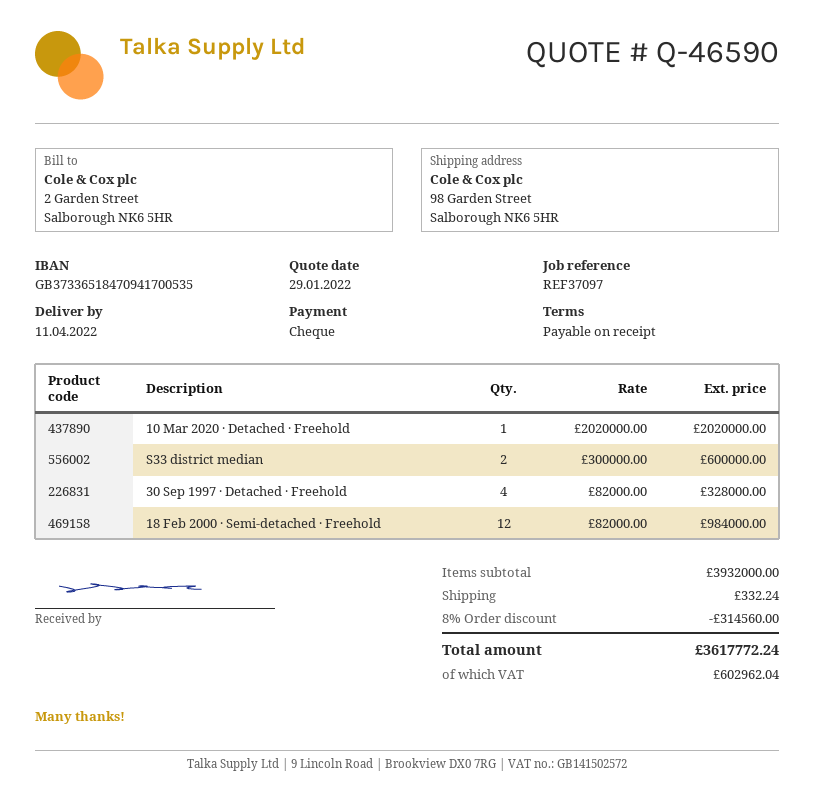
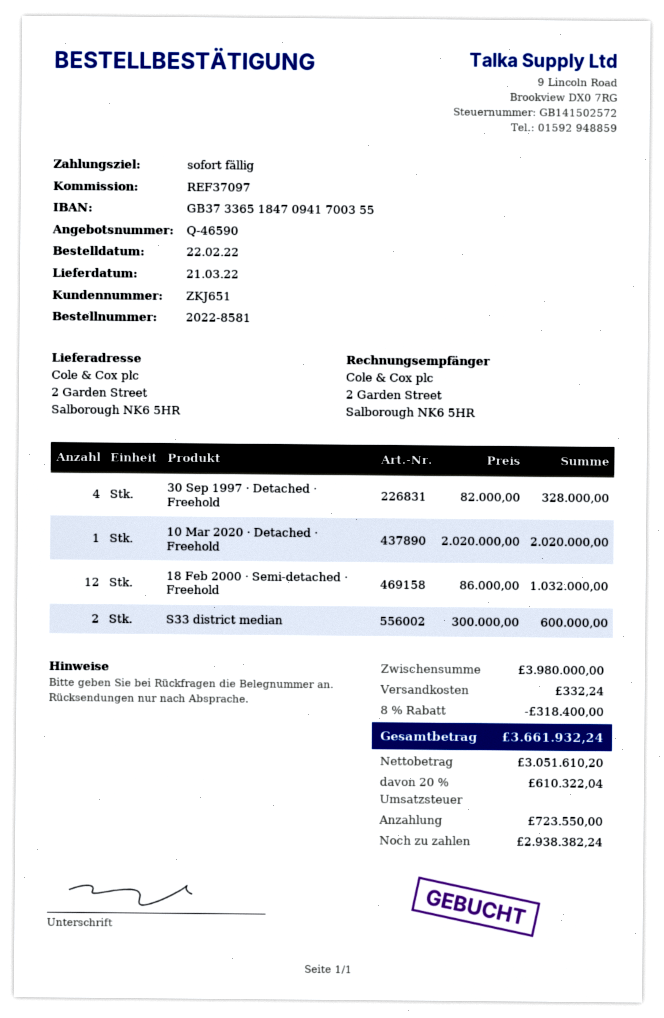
delivery date: 2022-04-11 -> 2022-03-21
bank account: GB37336518470941700535 -> GB37336518470941700355
ship to: 98 Garden Street, Salborough NK6 5HR -> 2 Garden Street, Salborough NK6 5HR
18 Feb 2000 · Semi-detached · Freehold: 12 x 82000.00 = 984000.00 -> 12 x 86000.00 = 1032000.00
subtotal: 3932000.00 -> 3980000.00
discount: 8% = 314560.00 -> 8% = 318400.00
tax: 602962.04 -> 610322.04
total: 3617772.24 -> 3661932.24

